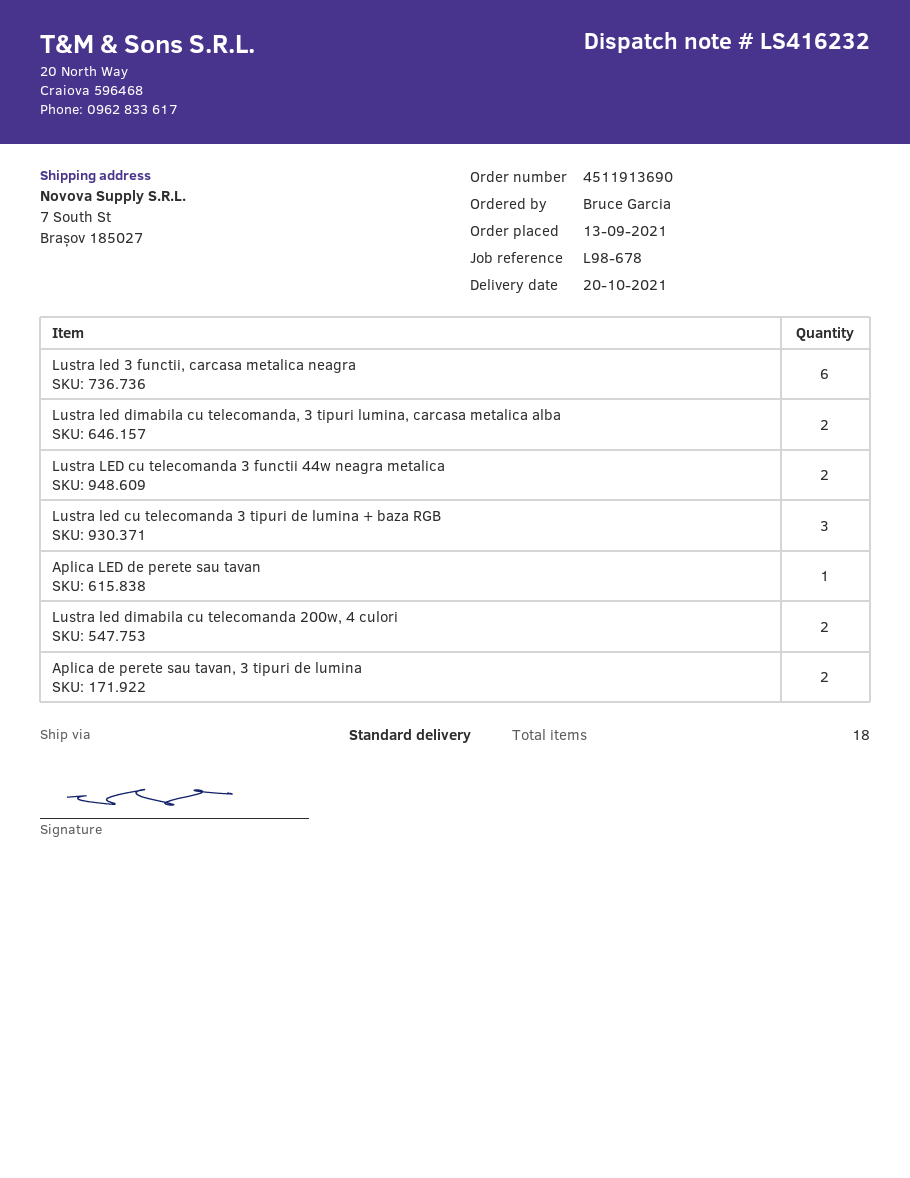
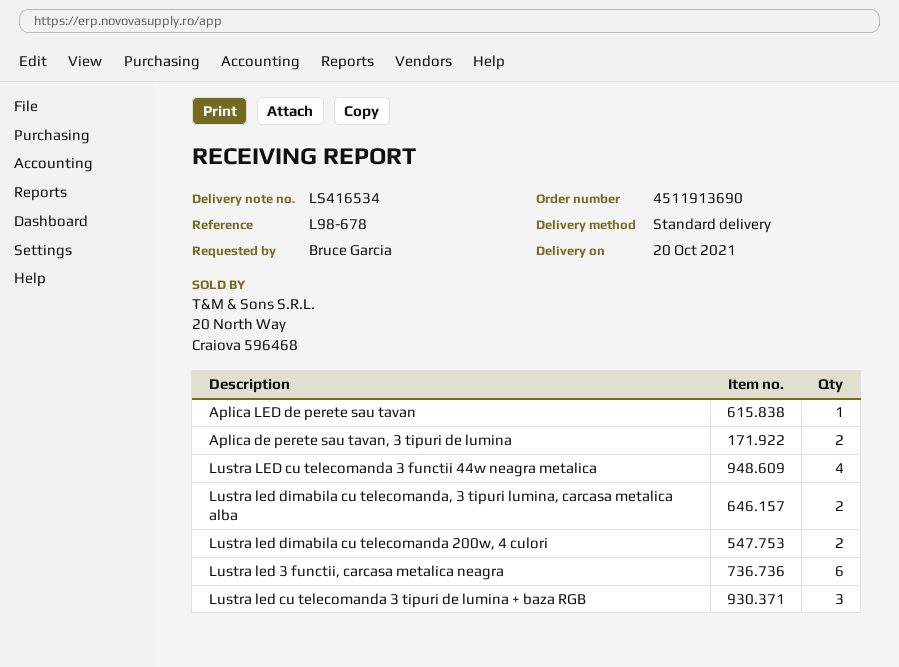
delivery note number: LS416232 -> LS416534
Lustra LED cu telecomanda 3 functii 44w neagra metalica: 2 -> 4

